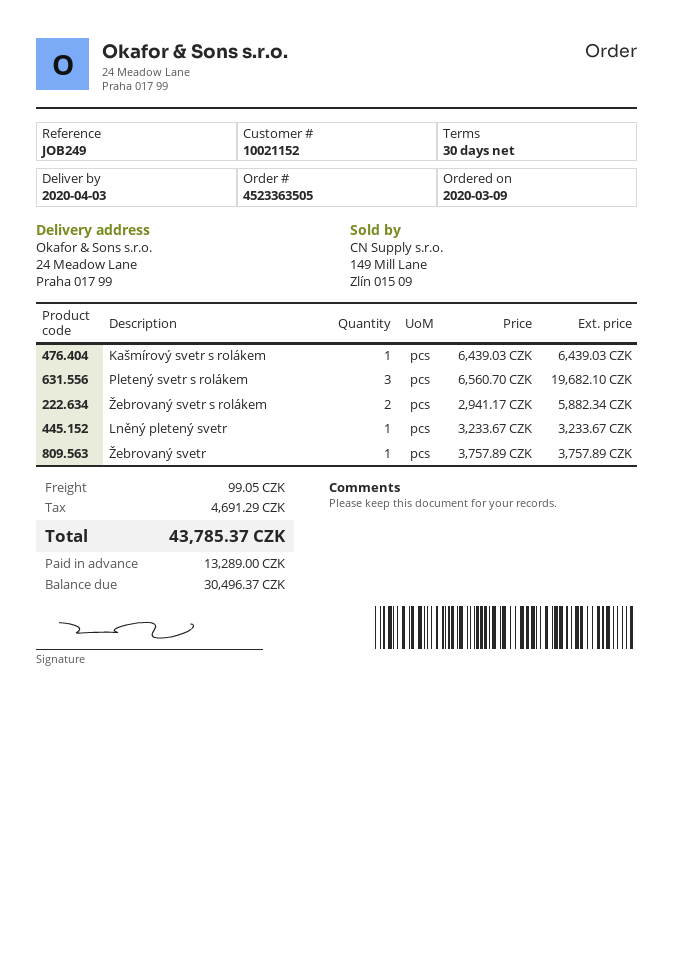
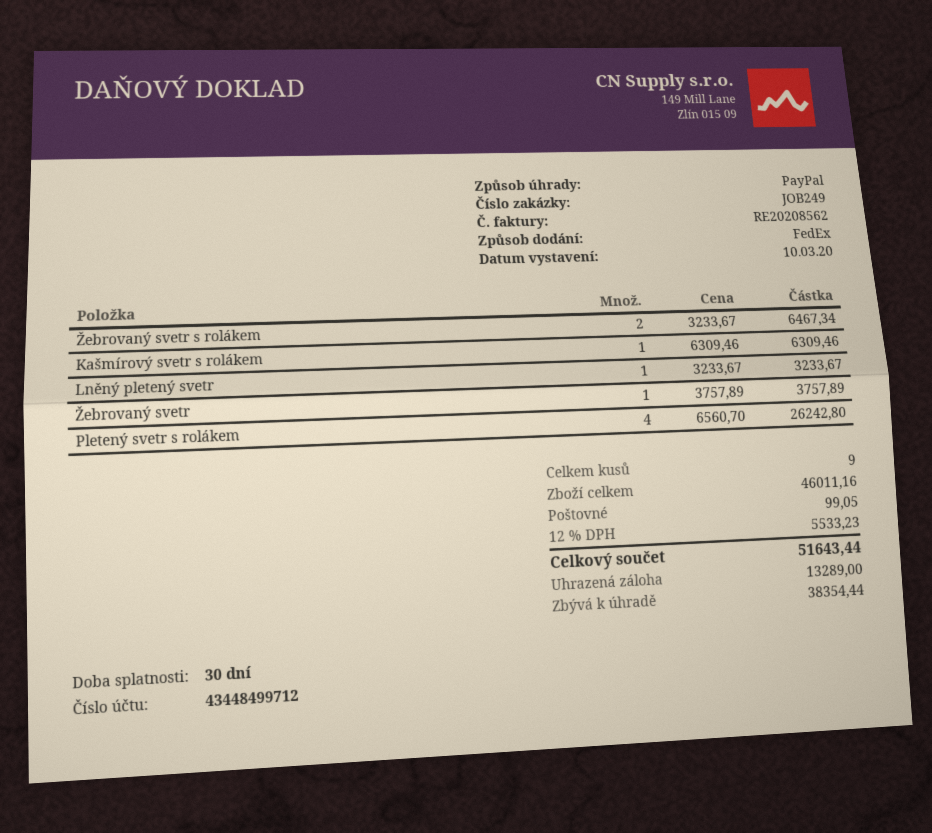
Kašmírový svetr s rolákem: 1 x 6439.03 = 6439.03 -> 1 x 6309.46 = 6309.46
Pletený svetr s rolákem: 3 x 6560.70 = 19682.10 -> 4 x 6560.70 = 26242.80
Žebrovaný svetr s rolákem: 2 x 2941.17 = 5882.34 -> 2 x 3233.67 = 6467.34
tax: 4691.29 -> 5533.23
total: 43785.37 -> 51643.44
balance: 30496.37 -> 38354.44

